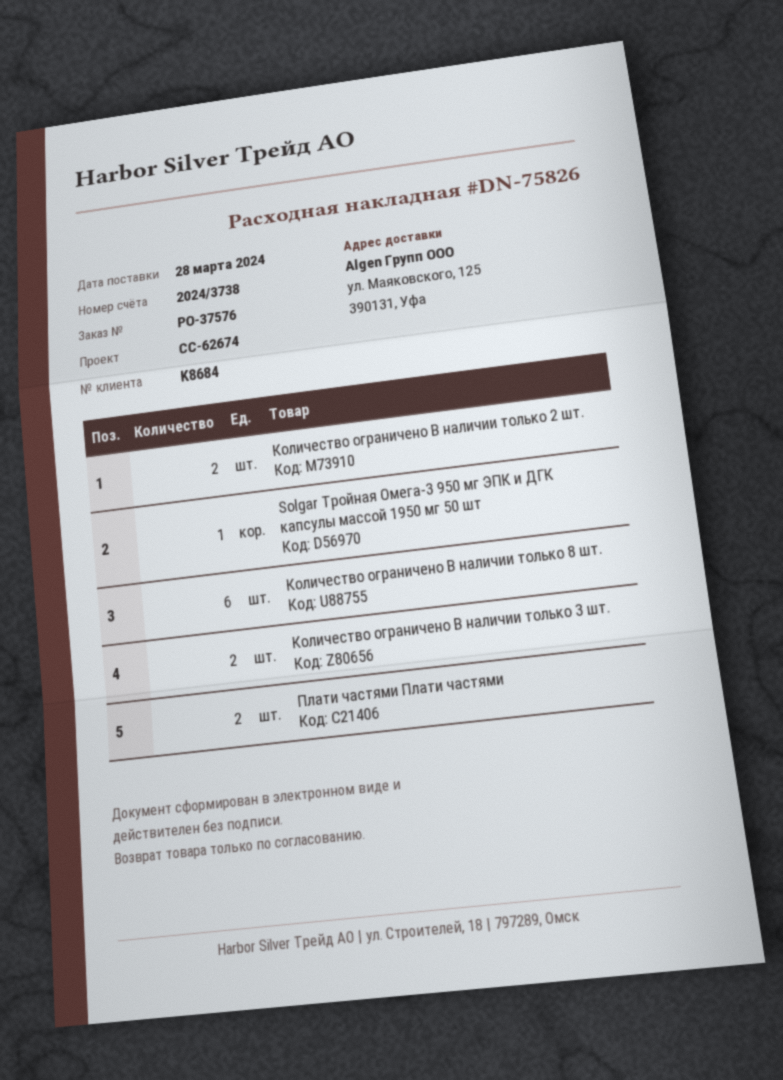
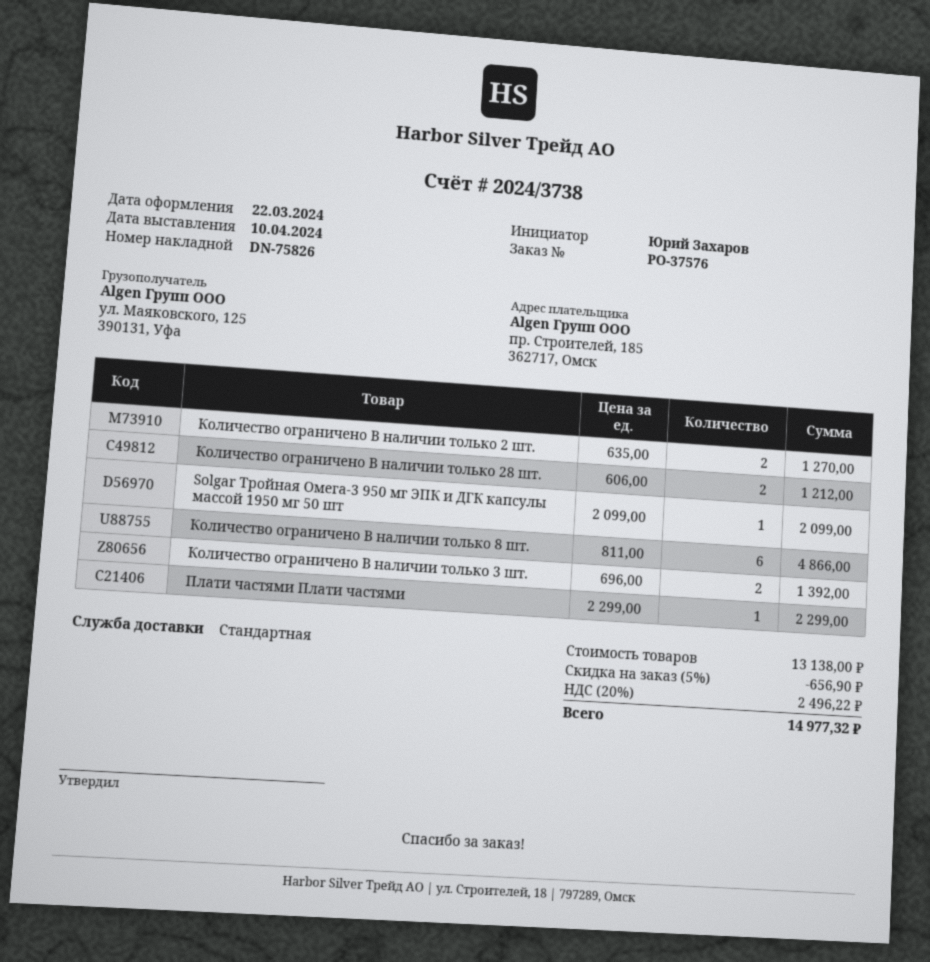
Плати частями Плати частями: 2 -> 1
Количество ограничено В наличии только 28 шт.: none -> 2

